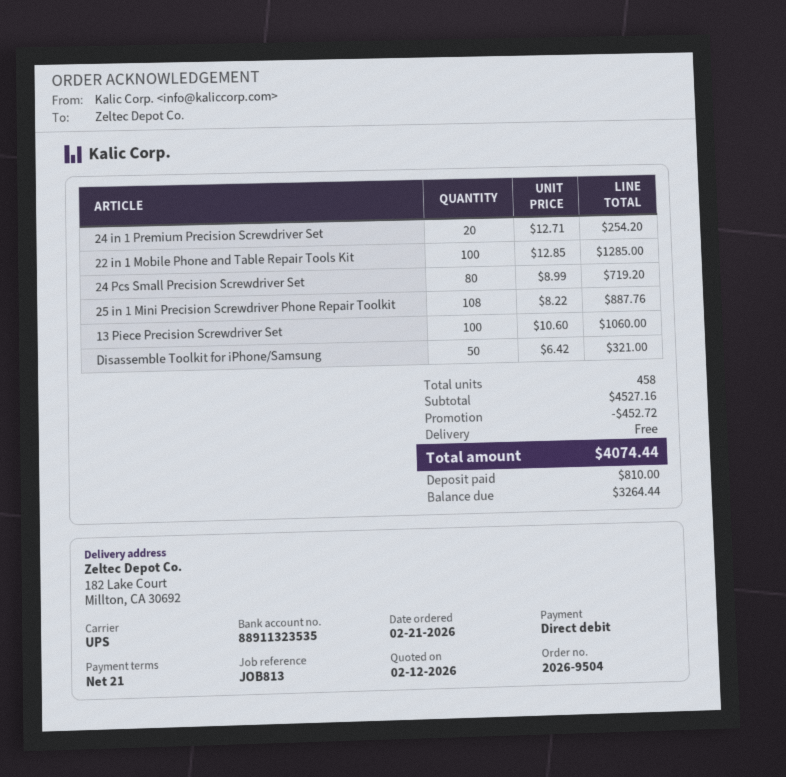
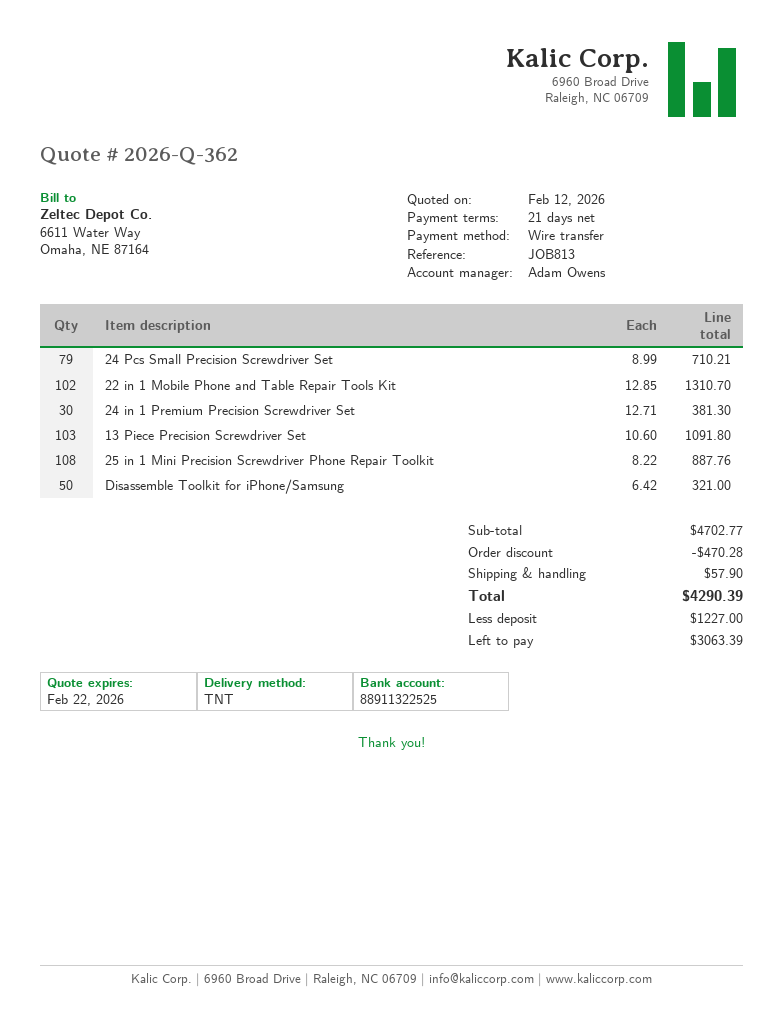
payment method: direct debit -> bank transfer
bank account: 88911323535 -> 88911322525
shipping method: UPS -> TNT
24 in 1 Premium Precision Screwdriver Set: 20 x 12.71 = 254.20 -> 30 x 12.71 = 381.30
22 in 1 Mobile Phone and Table Repair Tools Kit: 100 x 12.85 = 1285.00 -> 102 x 12.85 = 1310.70
24 Pcs Small Precision Screwdriver Set: 80 x 8.99 = 719.20 -> 79 x 8.99 = 710.21
13 Piece Precision Screwdriver Set: 100 x 10.60 = 1060.00 -> 103 x 10.60 = 1091.80
subtotal: 4527.16 -> 4702.77
discount: 452.72 -> 470.28
shipping: 0.00 -> 57.90
total: 4074.44 -> 4290.39
deposit: 810.00 -> 1227.00
balance: 3264.44 -> 3063.39

